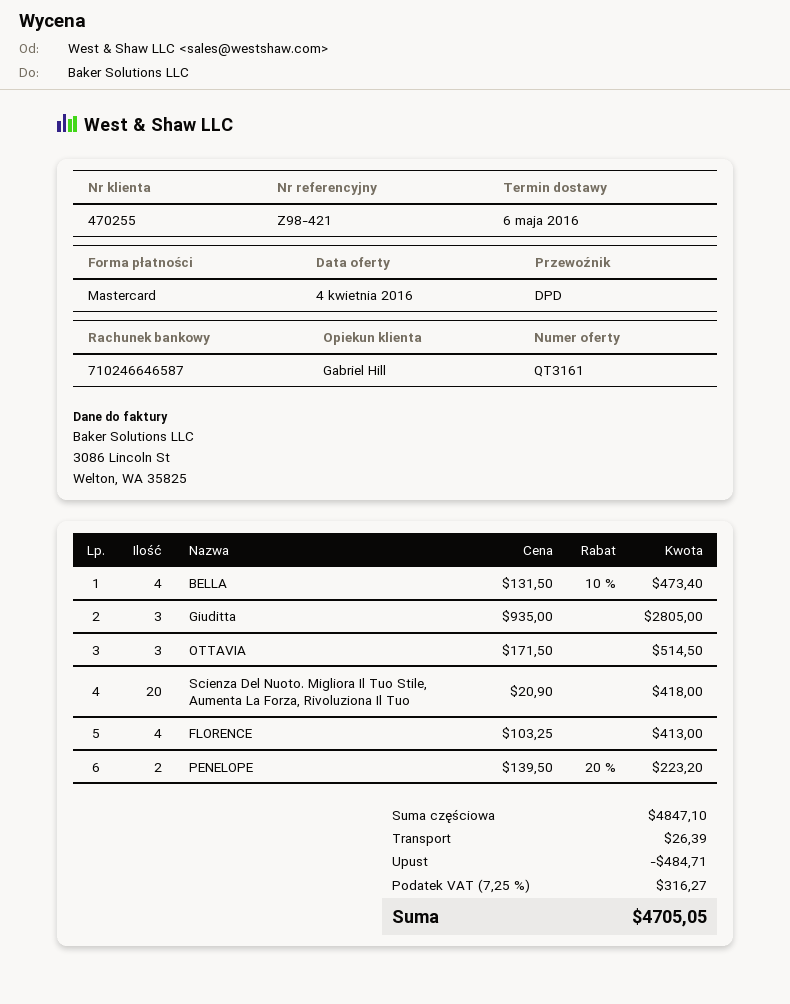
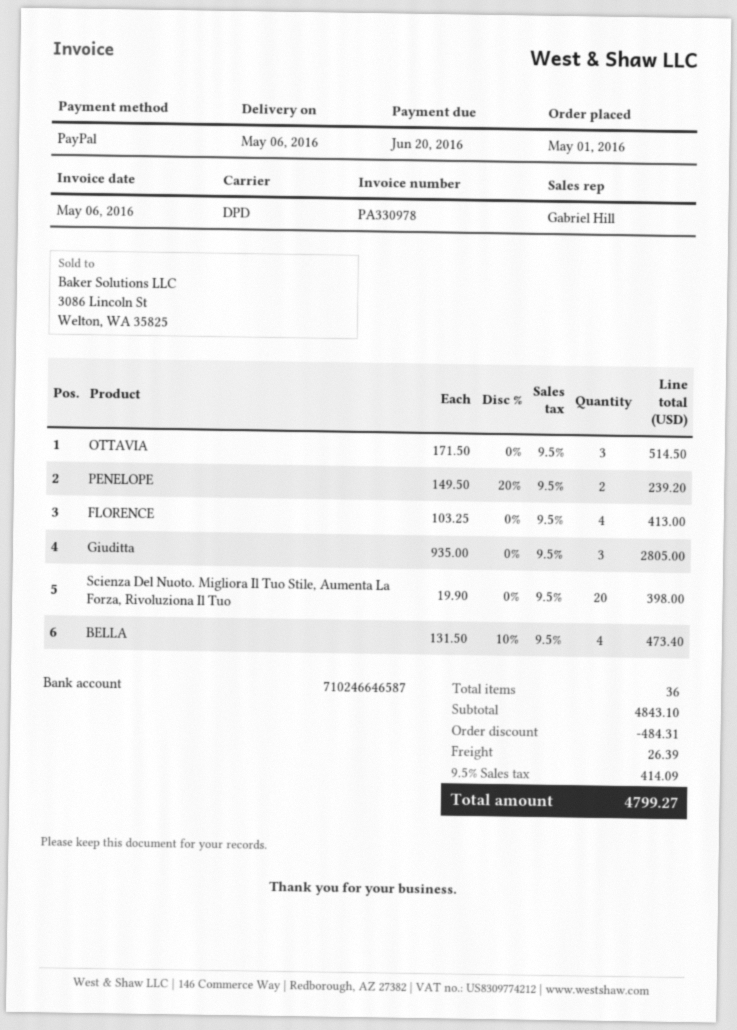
payment method: Mastercard -> PayPal
Scienza Del Nuoto. Migliora Il Tuo Stile, Aumenta La Forza, Rivoluziona Il Tuo: 20 x 20.90 = 418.00 -> 20 x 19.90 = 398.00
PENELOPE: 2 x 139.50 - 20% = 223.20 -> 2 x 149.50 - 20% = 239.20
subtotal: 4847.10 -> 4843.10
discount: 484.71 -> 484.31
tax: 7.25% = 316.27 -> 9.5% = 414.09
total: 4705.05 -> 4799.27

